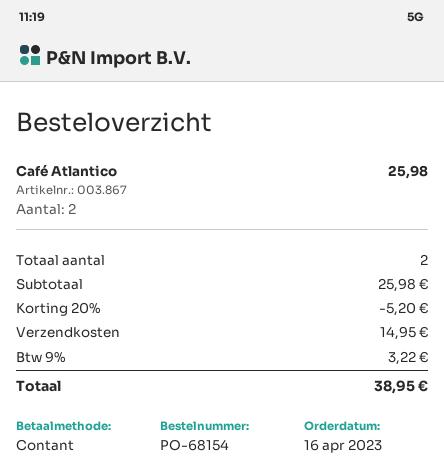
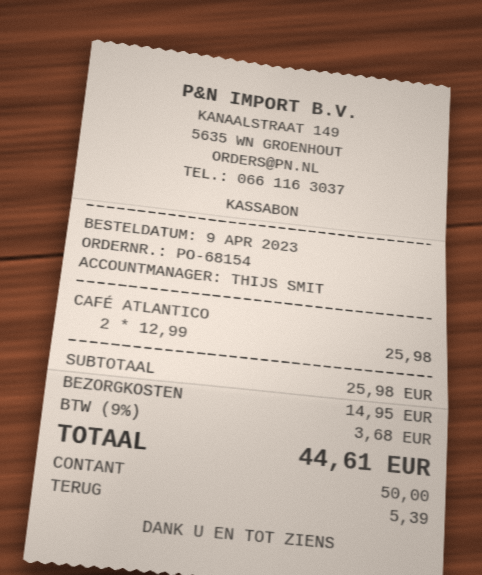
order date: 2023-04-16 -> 2023-04-09
discount: 20% = 5.20 -> none
tax: 9% = 3.22 -> 9% = 3.68
total: 38.95 -> 44.61

